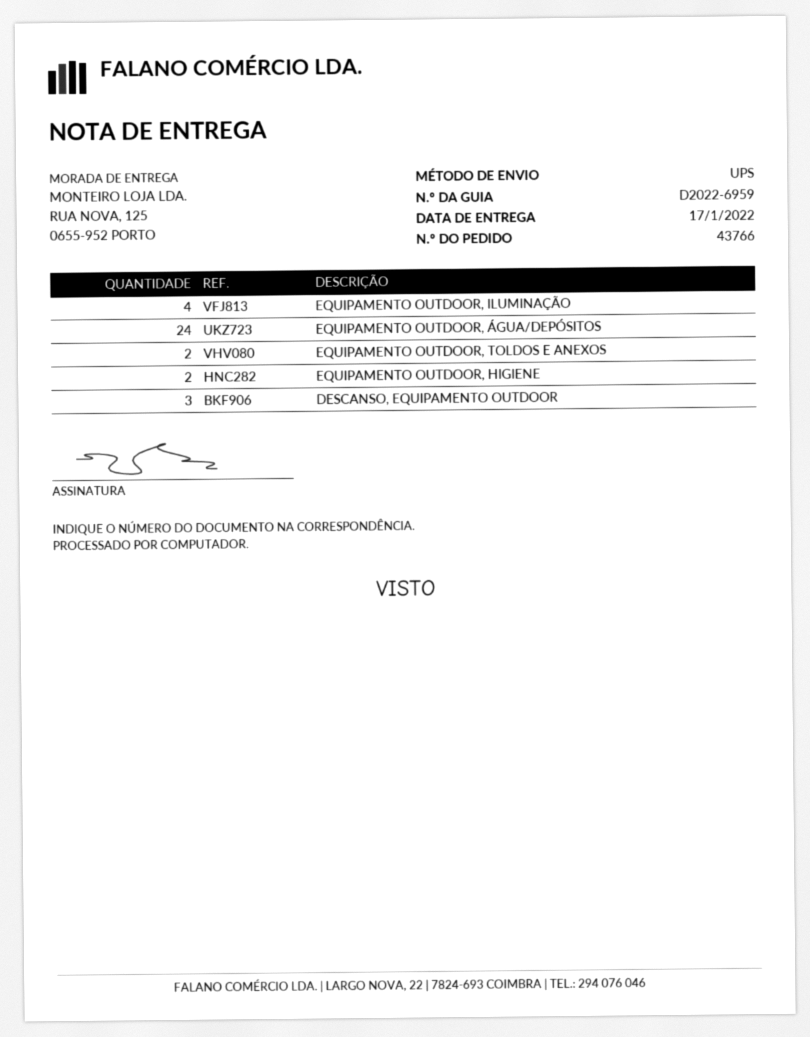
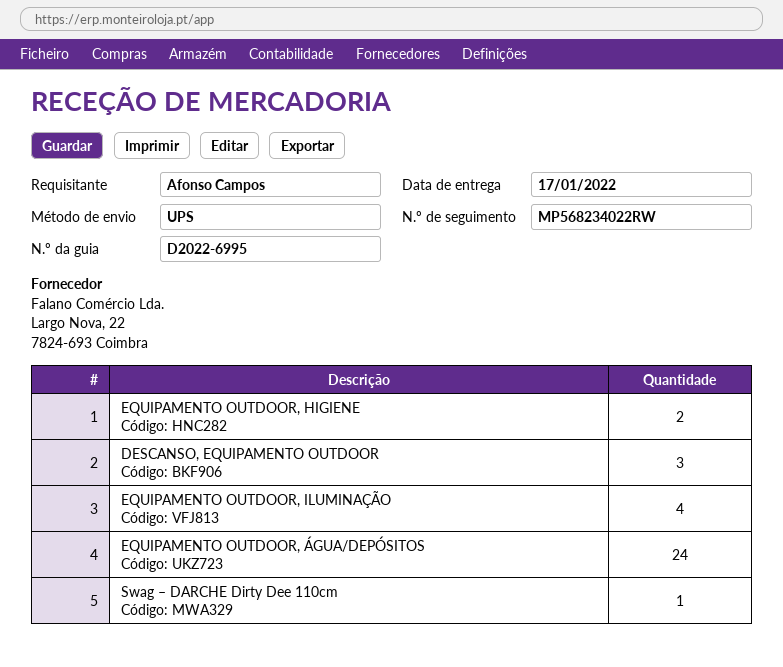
delivery note number: D2022-6959 -> D2022-6995
EQUIPAMENTO OUTDOOR, TOLDOS E ANEXOS: 2 -> none
Swag – DARCHE Dirty Dee 110cm: none -> 1

